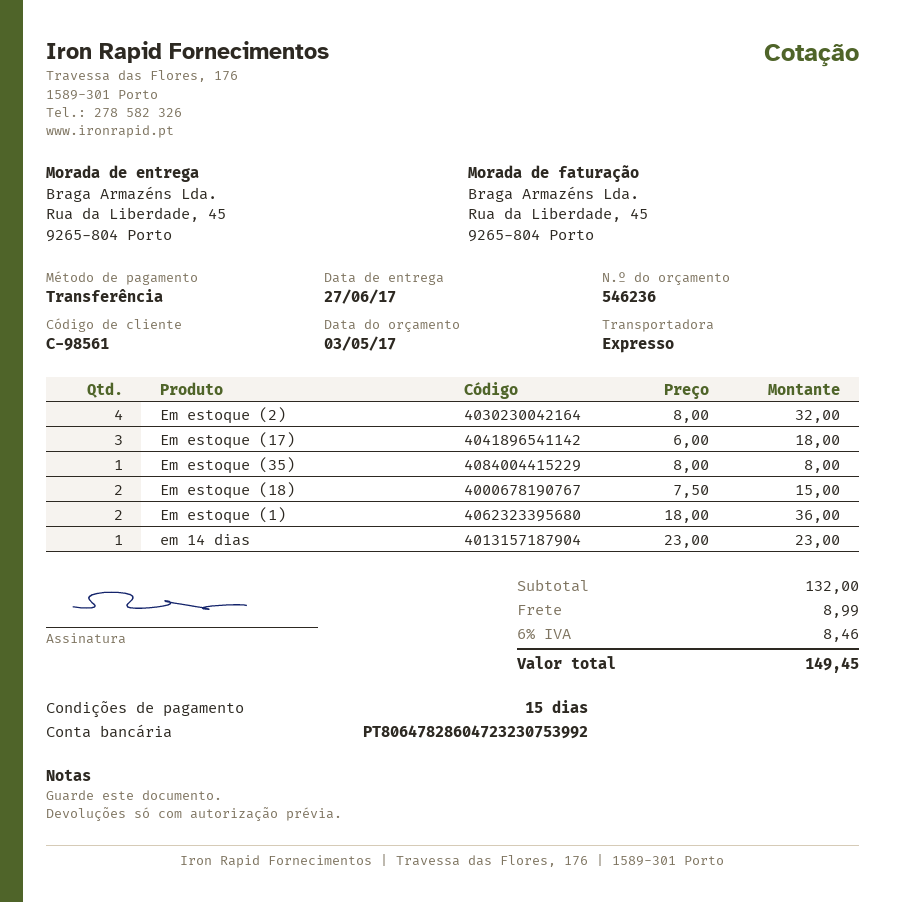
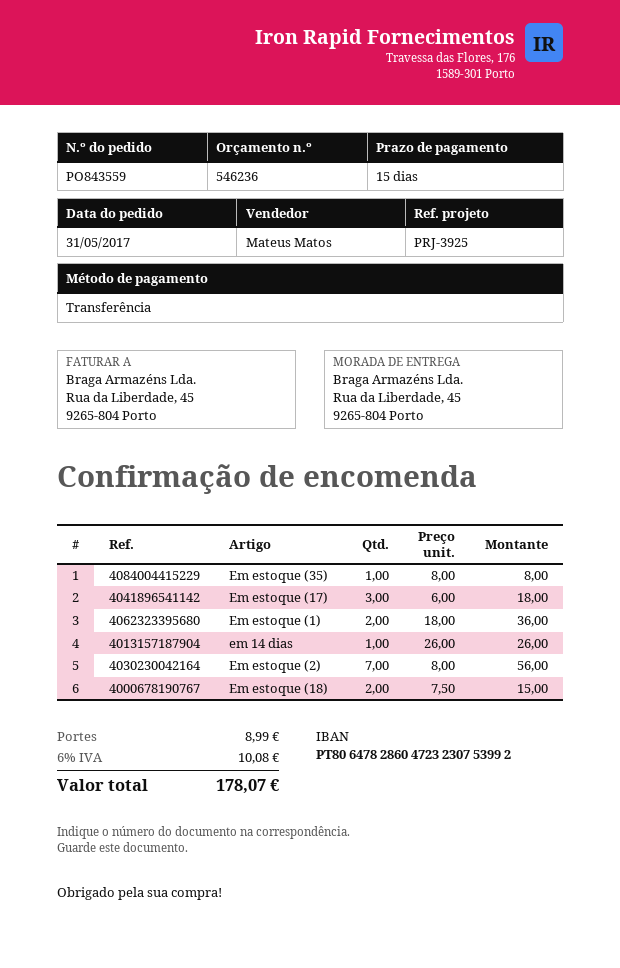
Em estoque (2): 4 x 8.00 = 32.00 -> 7 x 8.00 = 56.00
em 14 dias: 1 x 23.00 = 23.00 -> 1 x 26.00 = 26.00
tax: 6% = 8.46 -> 6% = 10.08
total: 149.45 -> 178.07

